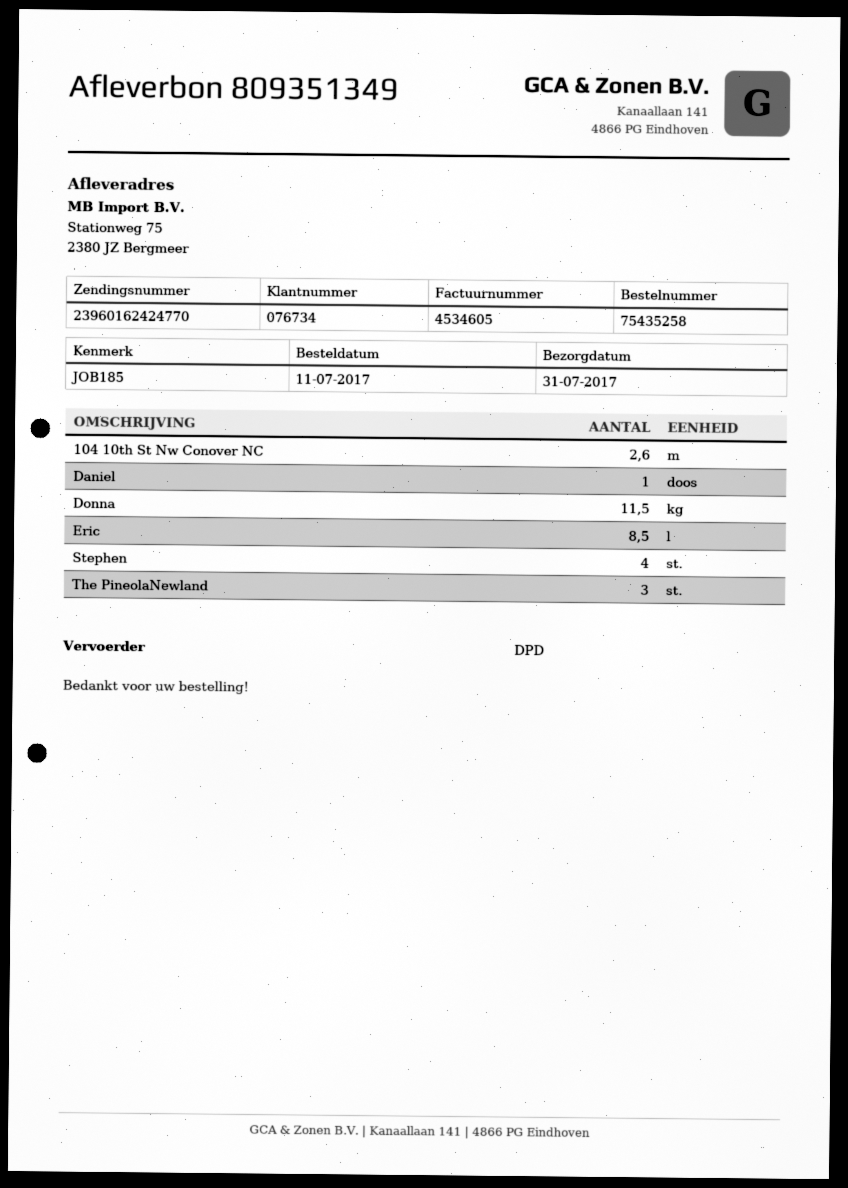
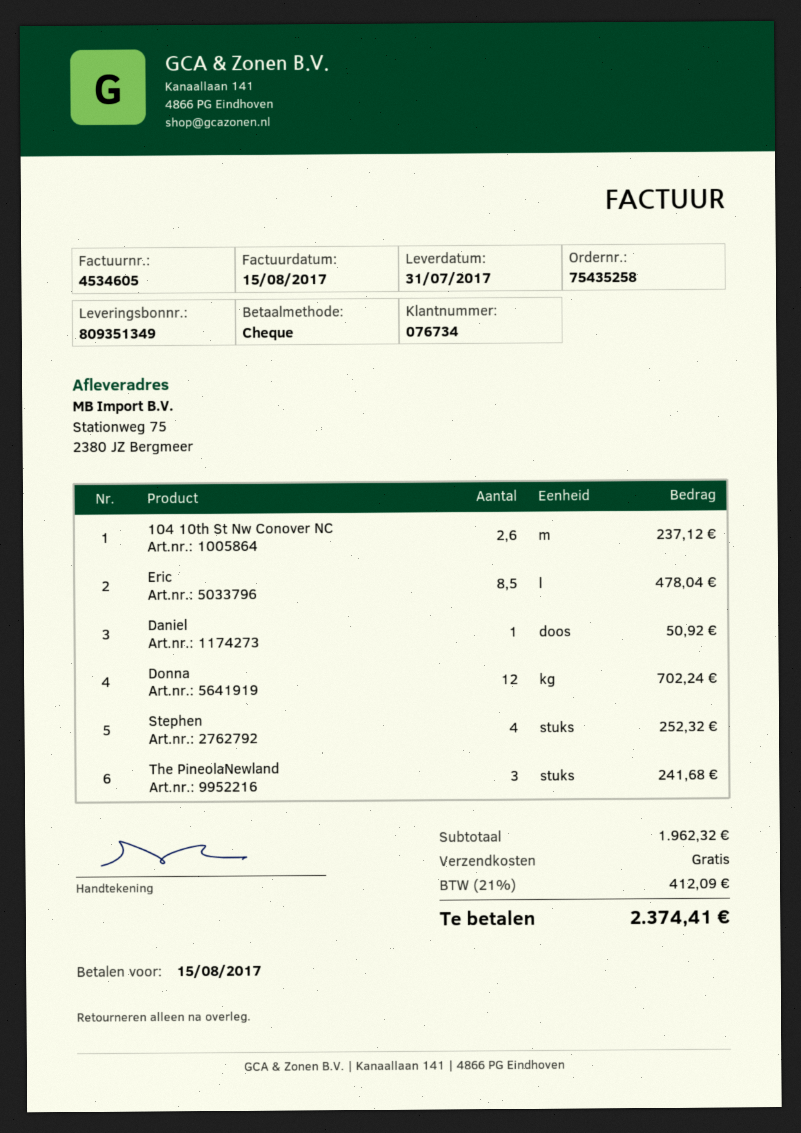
Donna: 11.5 -> 12

